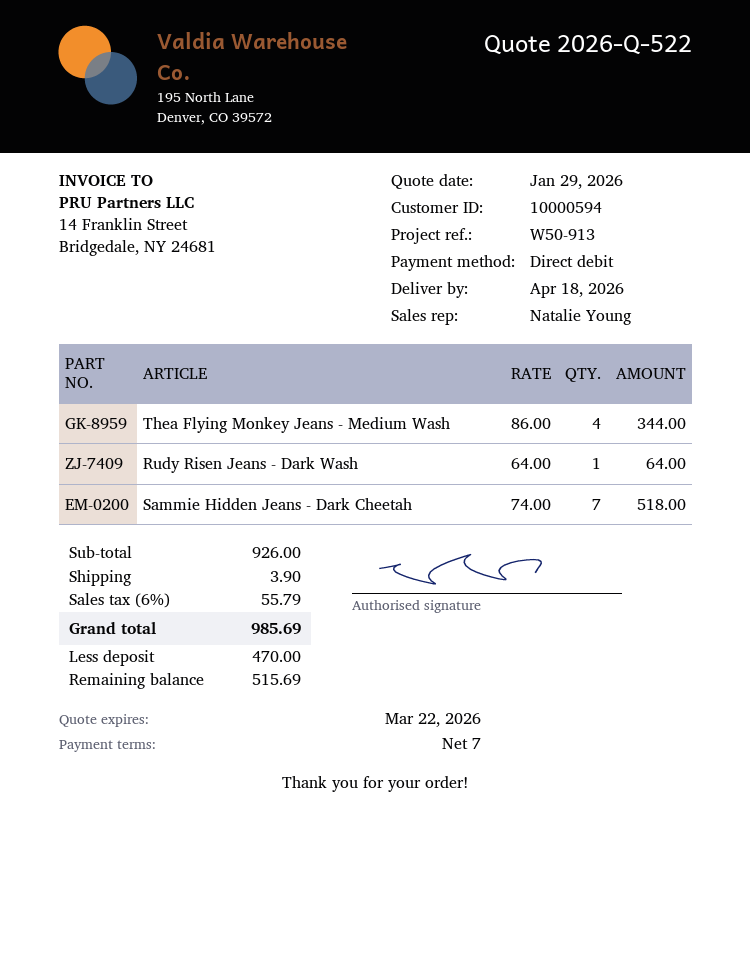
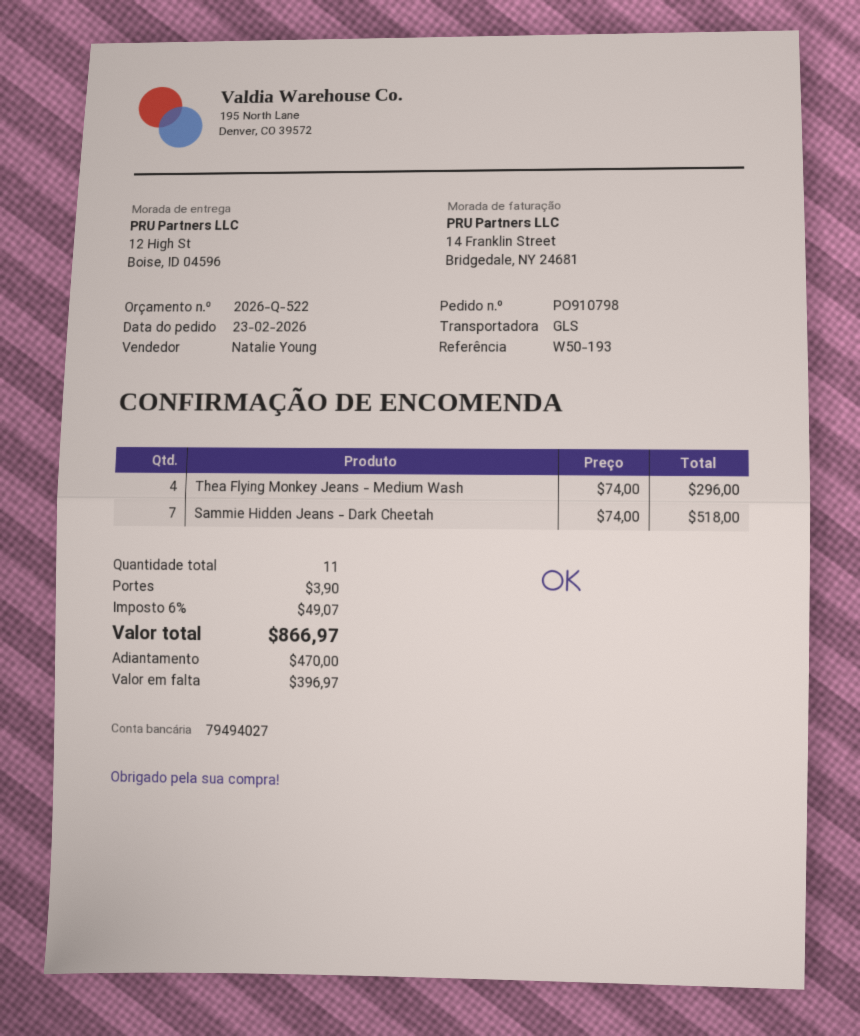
reference: W50-913 -> W50-193
Thea Flying Monkey Jeans - Medium Wash: 4 x 86.00 = 344.00 -> 4 x 74.00 = 296.00
Rudy Risen Jeans - Dark Wash: 1 x 64.00 = 64.00 -> none
tax: 6% = 55.79 -> 6% = 49.07
total: 985.69 -> 866.97
balance: 515.69 -> 396.97

